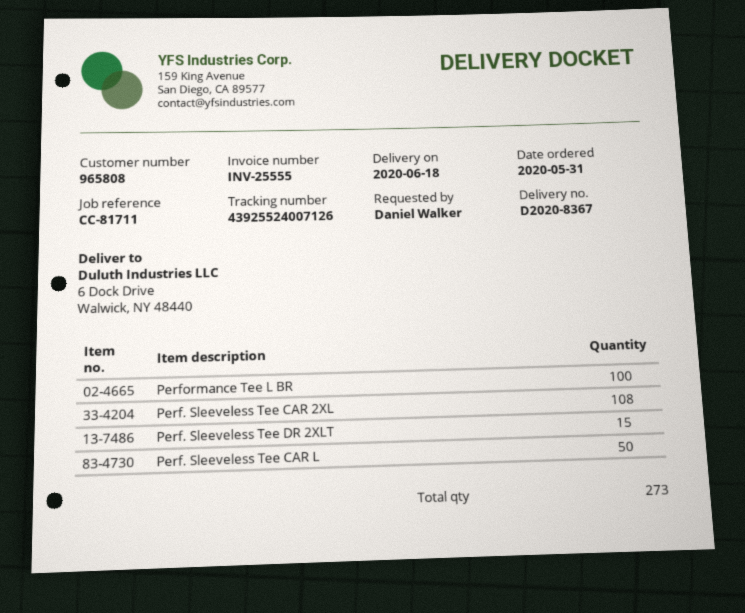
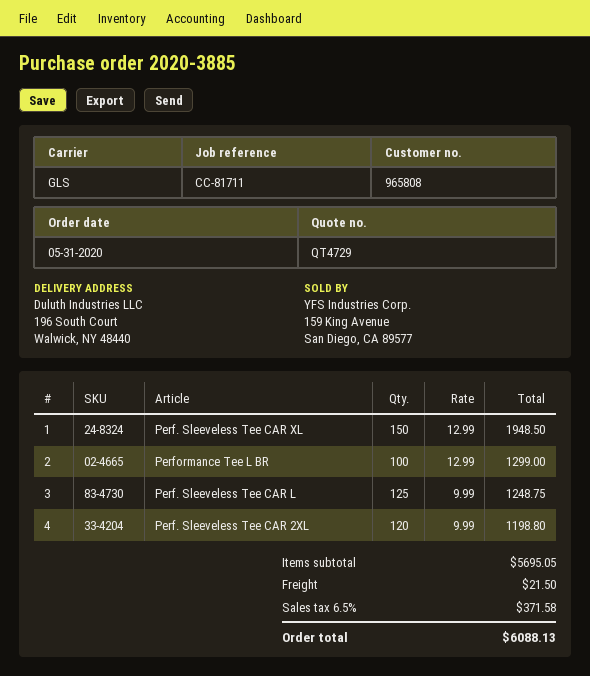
ship to: 6 Dock Drive, Walwick, NY 48440 -> 196 South Court, Walwick, NY 48440
Perf. Sleeveless Tee CAR 2XL: 108 -> 120
Perf. Sleeveless Tee DR 2XLT: 15 -> none
Perf. Sleeveless Tee CAR L: 50 -> 125
Perf. Sleeveless Tee CAR XL: none -> 150

